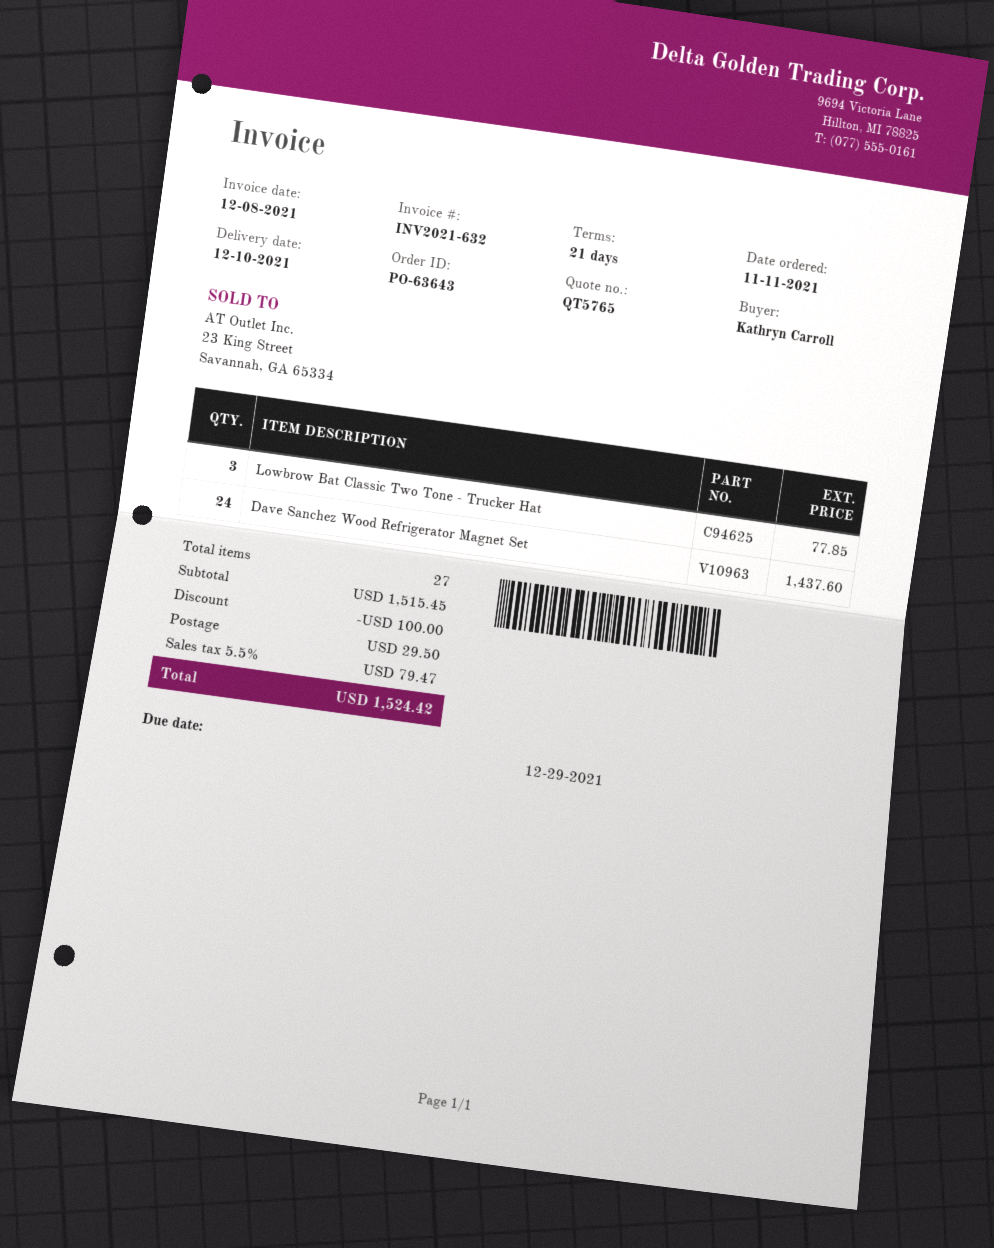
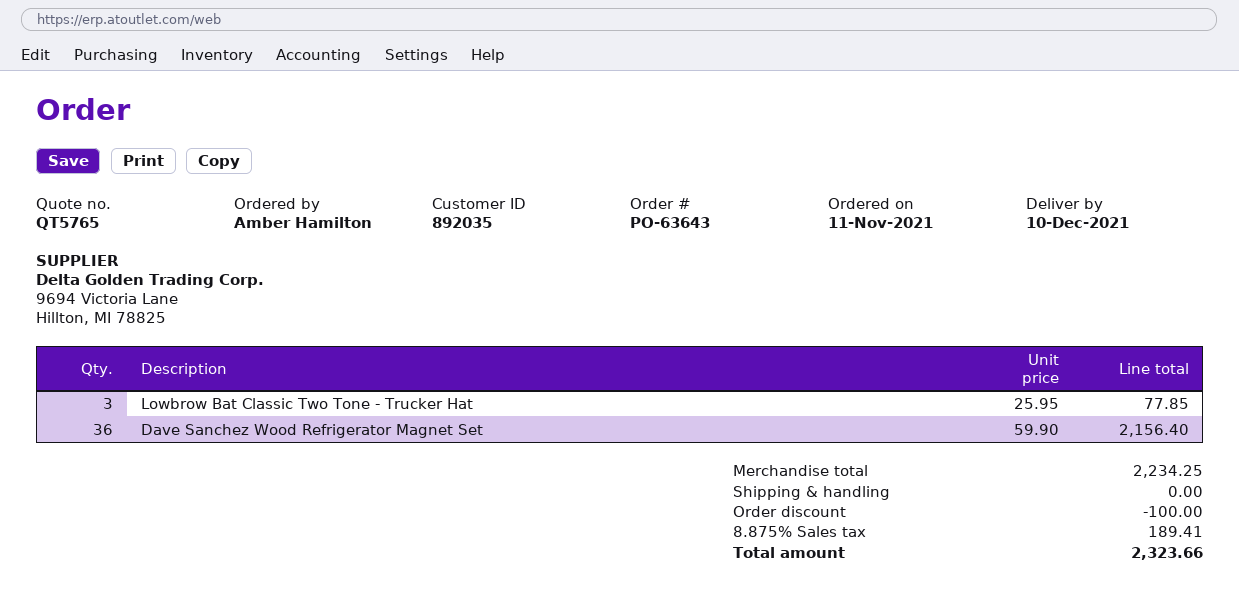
ordered by: Kathryn Carroll -> Amber Hamilton
Dave Sanchez Wood Refrigerator Magnet Set: 24 for 1437.60 -> 36 for 2156.40
subtotal: 1515.45 -> 2234.25
shipping: 29.50 -> 0.00
tax: 5.5% = 79.47 -> 8.875% = 189.41
total: 1524.42 -> 2323.66

